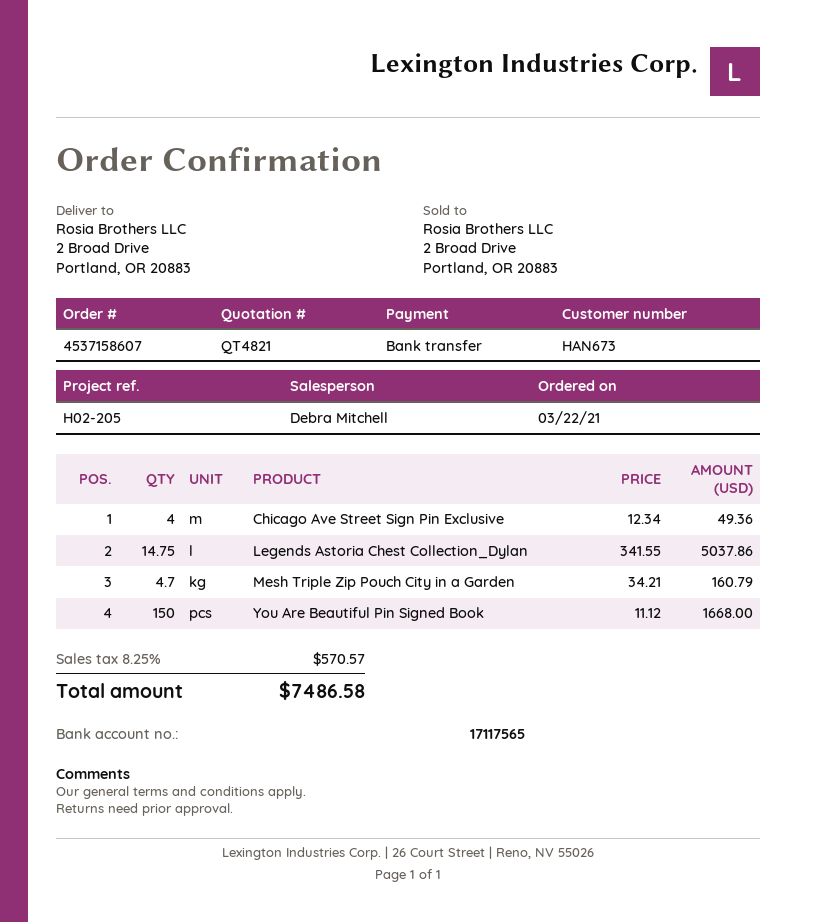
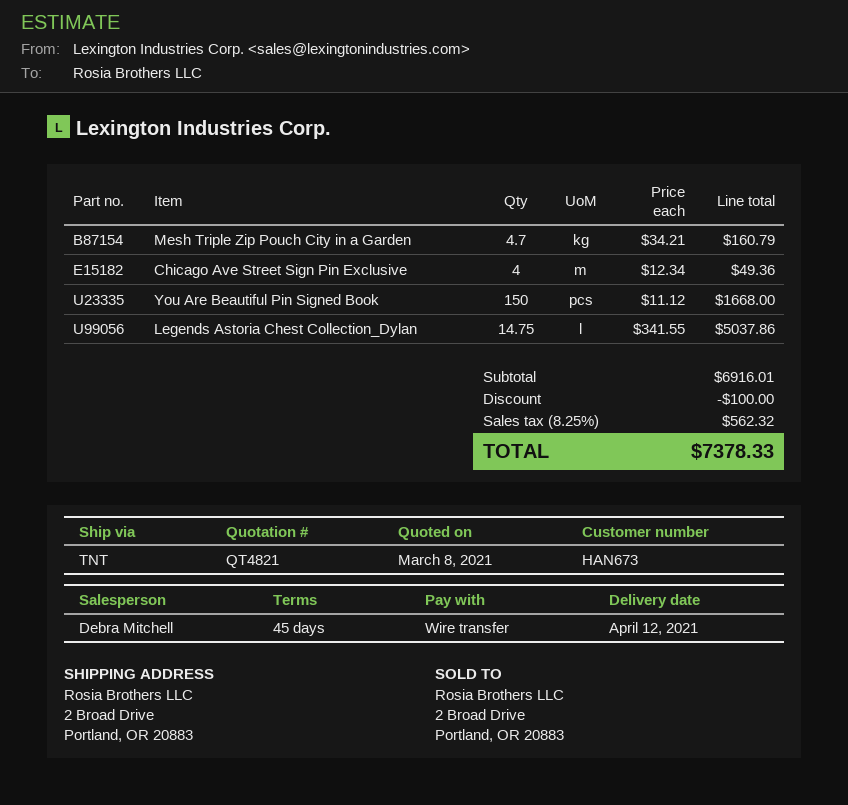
discount: none -> 100.00
tax: 8.25% = 570.57 -> 8.25% = 562.32
total: 7486.58 -> 7378.33

